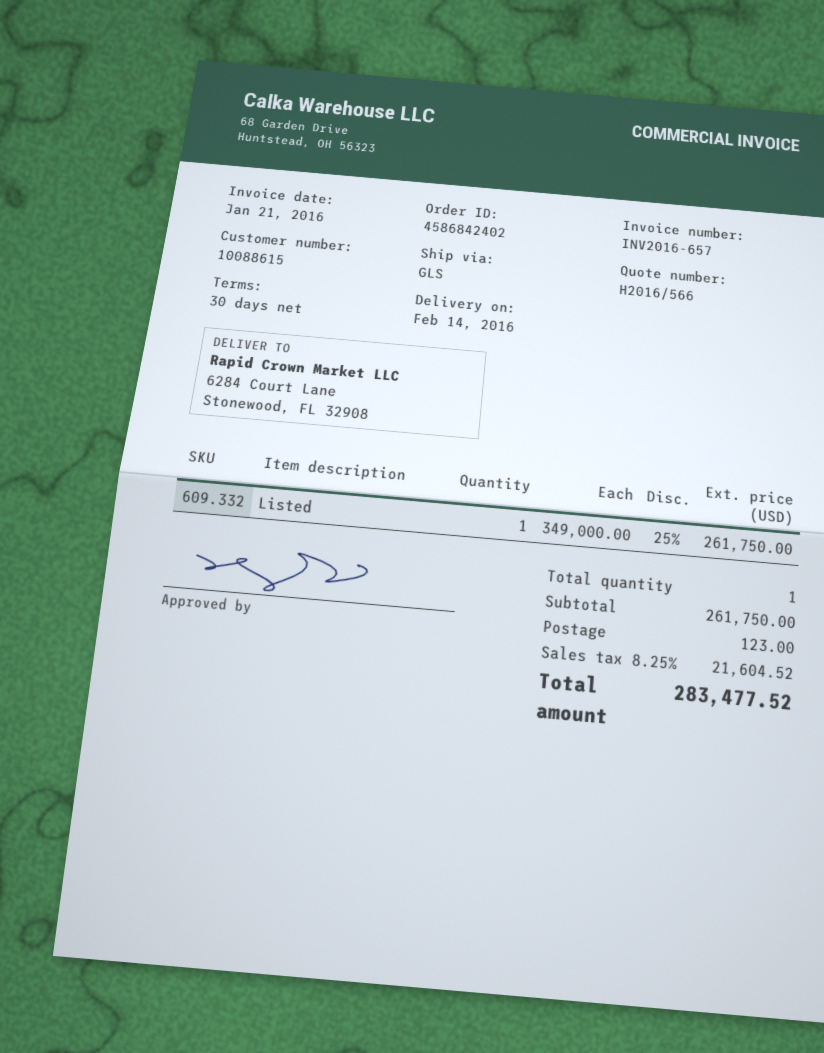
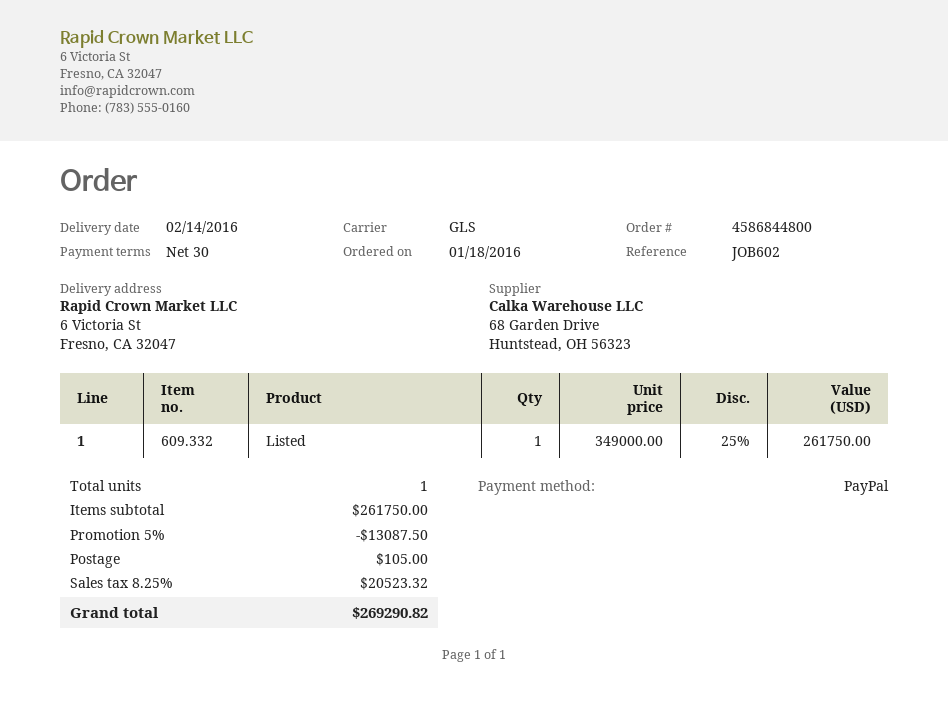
order number: 4586842402 -> 4586844800
ship to: 6284 Court Lane, Stonewood, FL 32908 -> 6 Victoria St, Fresno, CA 32047
discount: none -> 5% = 13087.50
shipping: 123.00 -> 105.00
tax: 8.25% = 21604.52 -> 8.25% = 20523.32
total: 283477.52 -> 269290.82

